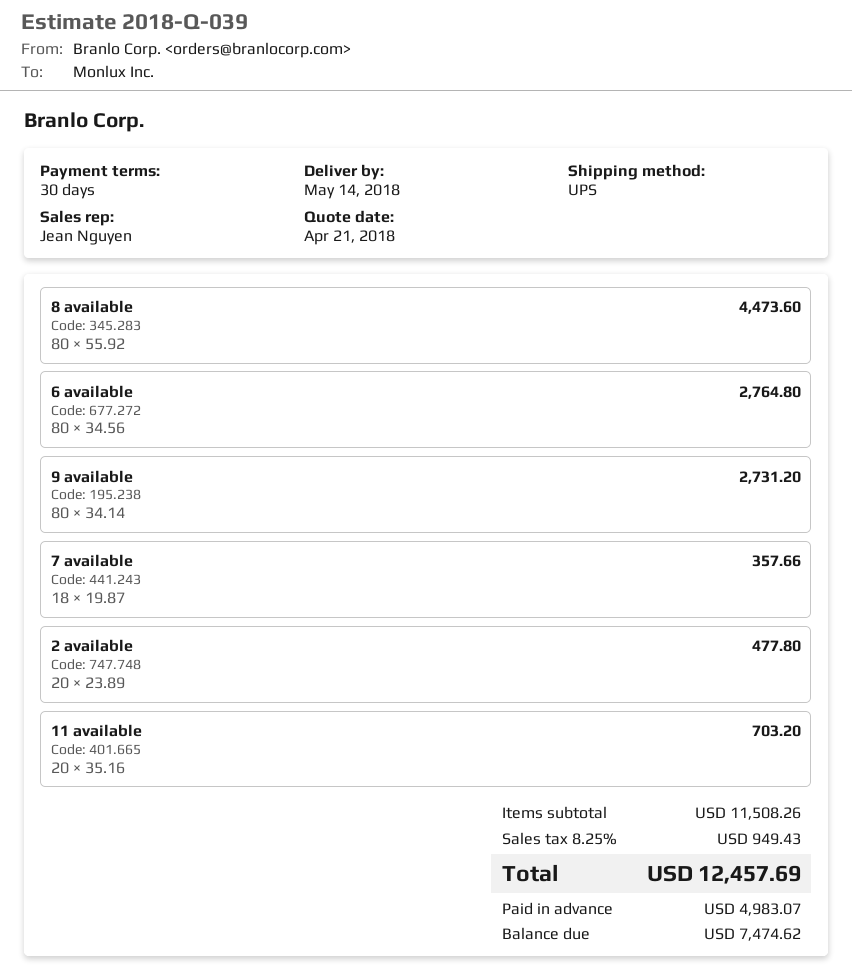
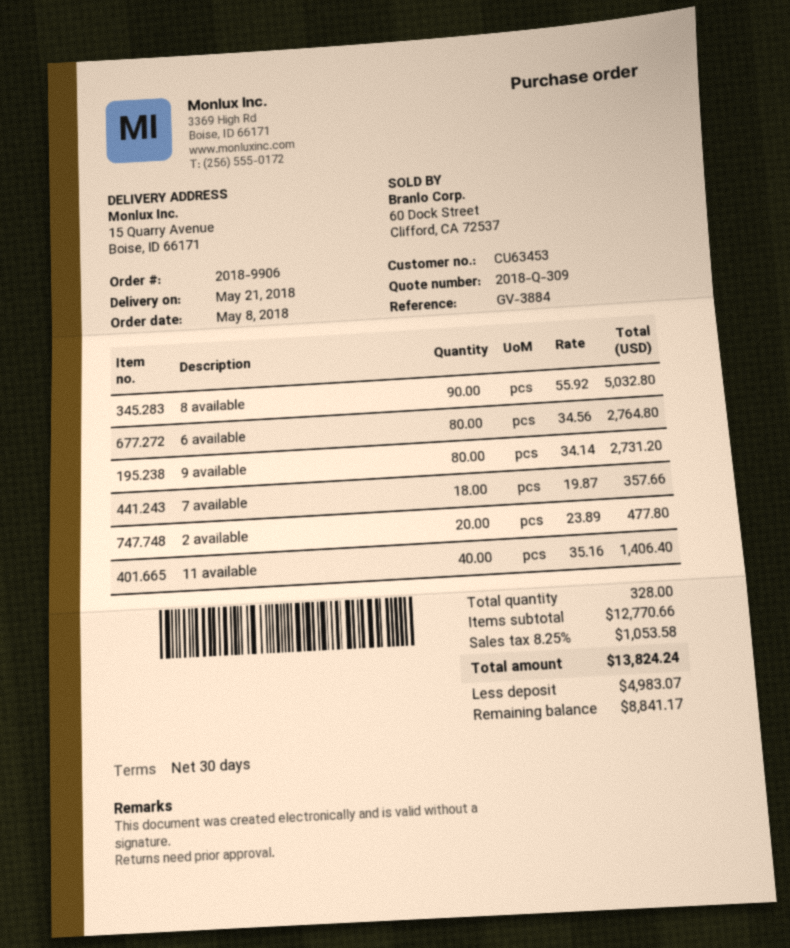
quote number: 2018-Q-039 -> 2018-Q-309
delivery date: 2018-05-14 -> 2018-05-21
8 available: 80 x 55.92 = 4473.60 -> 90 x 55.92 = 5032.80
11 available: 20 x 35.16 = 703.20 -> 40 x 35.16 = 1406.40
subtotal: 11508.26 -> 12770.66
tax: 8.25% = 949.43 -> 8.25% = 1053.58
total: 12457.69 -> 13824.24
balance: 7474.62 -> 8841.17

